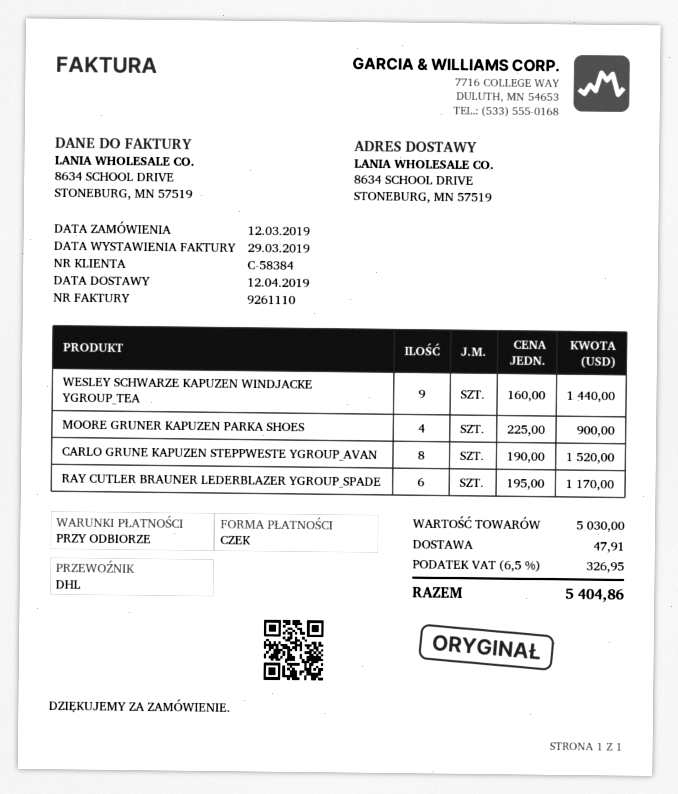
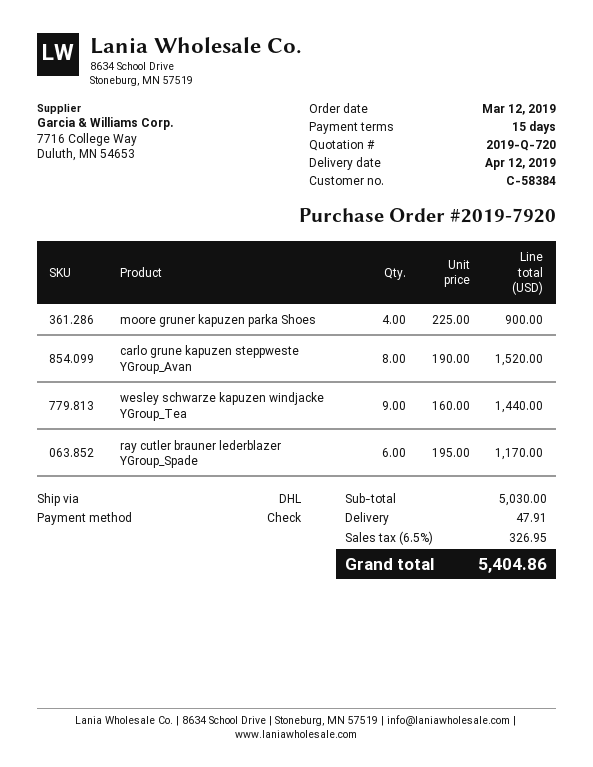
payment terms: on receipt -> 15 days

